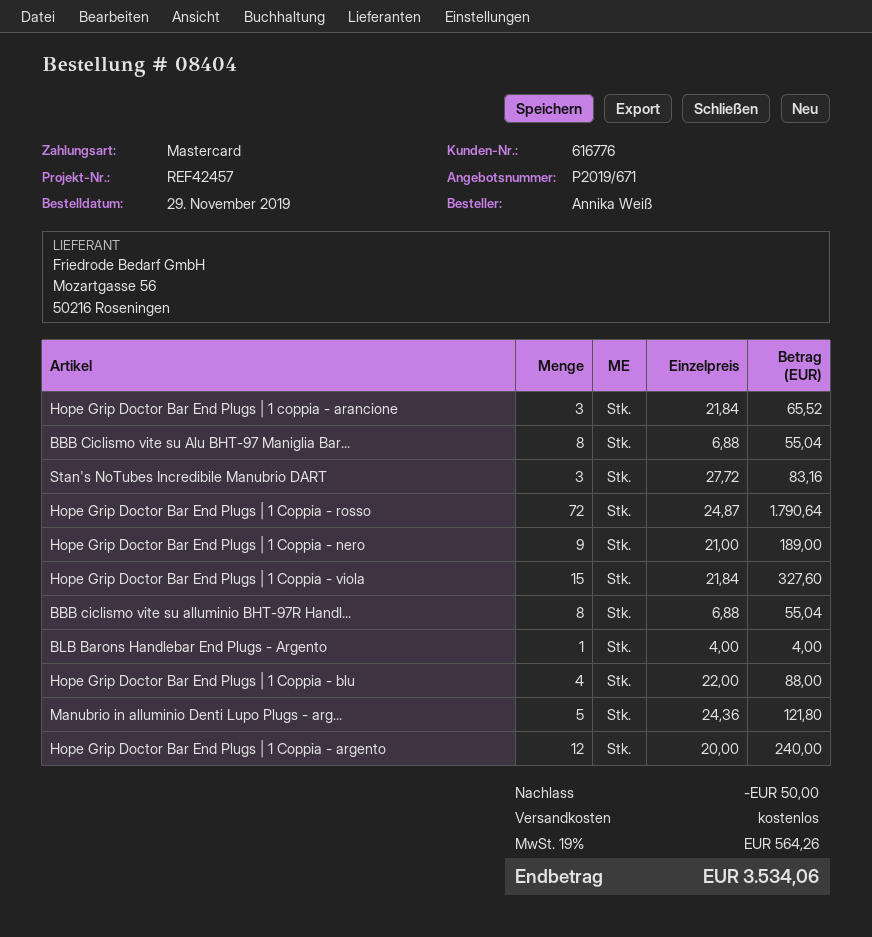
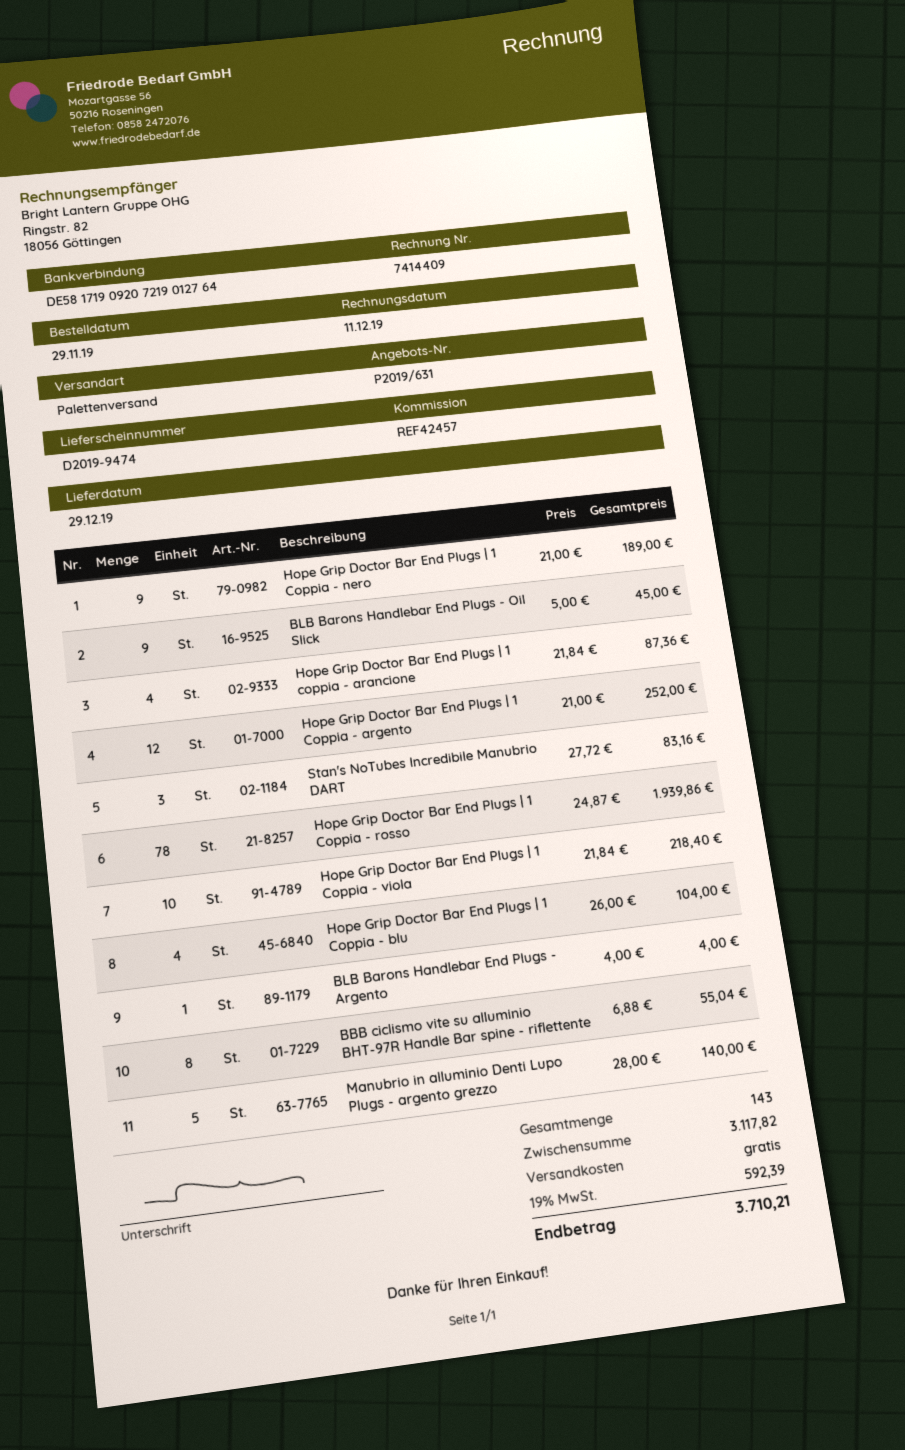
quote number: P2019/671 -> P2019/631
Hope Grip Doctor Bar End Plugs | 1 coppia - arancione: 3 x 21.84 = 65.52 -> 4 x 21.84 = 87.36
BBB Ciclismo vite su Alu BHT-97 Maniglia Bar...: 8 x 6.88 = 55.04 -> none
Hope Grip Doctor Bar End Plugs | 1 Coppia - rosso: 72 x 24.87 = 1790.64 -> 78 x 24.87 = 1939.86
Hope Grip Doctor Bar End Plugs | 1 Coppia - viola: 15 x 21.84 = 327.60 -> 10 x 21.84 = 218.40
Hope Grip Doctor Bar End Plugs | 1 Coppia - blu: 4 x 22.00 = 88.00 -> 4 x 26.00 = 104.00
Manubrio in alluminio Denti Lupo Plugs - arg...: 5 x 24.36 = 121.80 -> 5 x 28.00 = 140.00
Hope Grip Doctor Bar End Plugs | 1 Coppia - argento: 12 x 20.00 = 240.00 -> 12 x 21.00 = 252.00
BLB Barons Handlebar End Plugs - Oil Slick: none -> 9 x 5.00 = 45.00
discount: 50.00 -> none
tax: 19% = 564.26 -> 19% = 592.39
total: 3534.06 -> 3710.21

